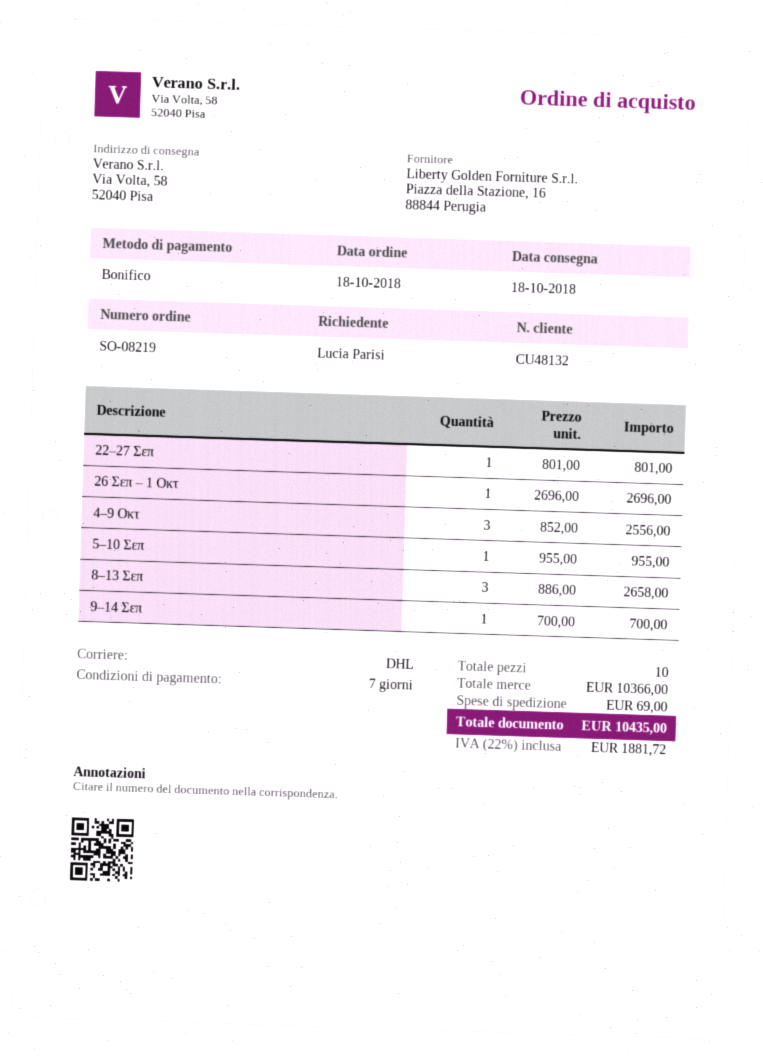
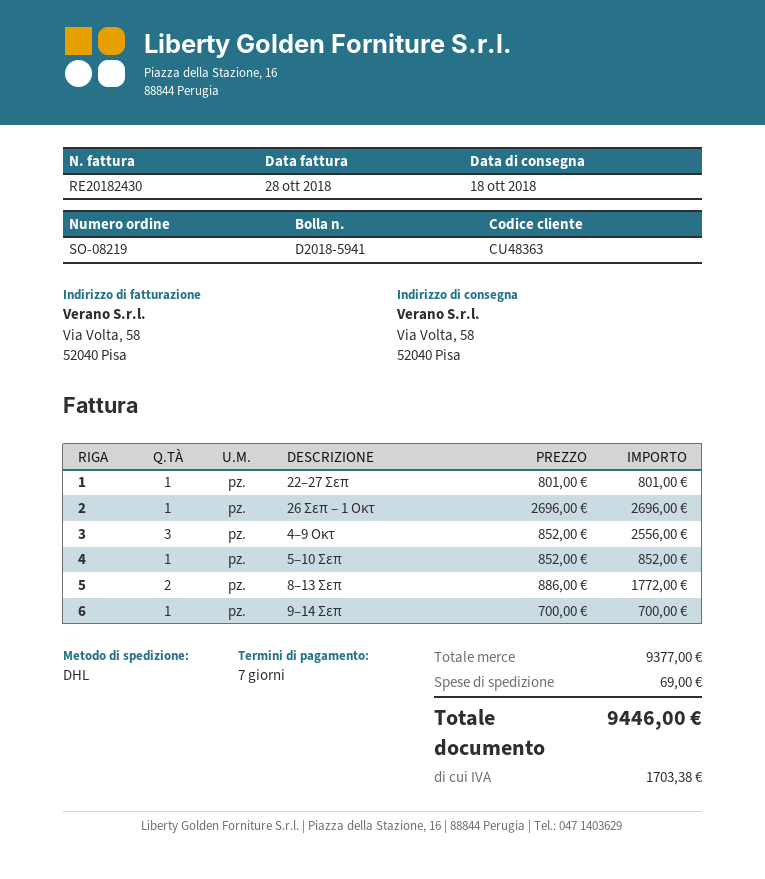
customer number: CU48132 -> CU48363
5–10 Σεπ: 1 x 955.00 = 955.00 -> 1 x 852.00 = 852.00
8–13 Σεπ: 3 x 886.00 = 2658.00 -> 2 x 886.00 = 1772.00
subtotal: 10366.00 -> 9377.00
tax: 1881.72 -> 1703.38
total: 10435.00 -> 9446.00

